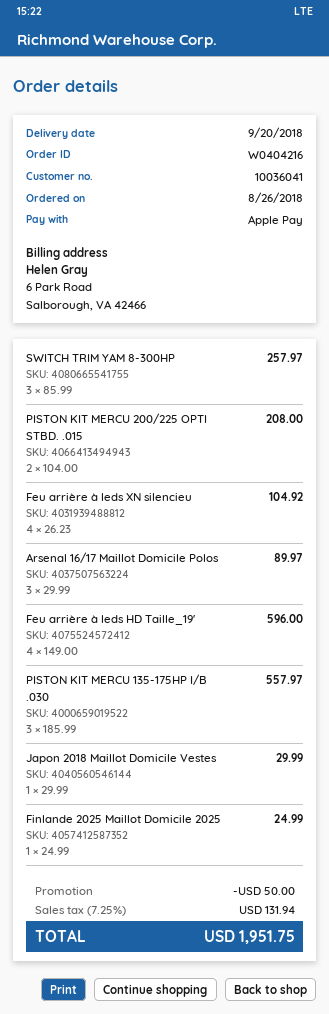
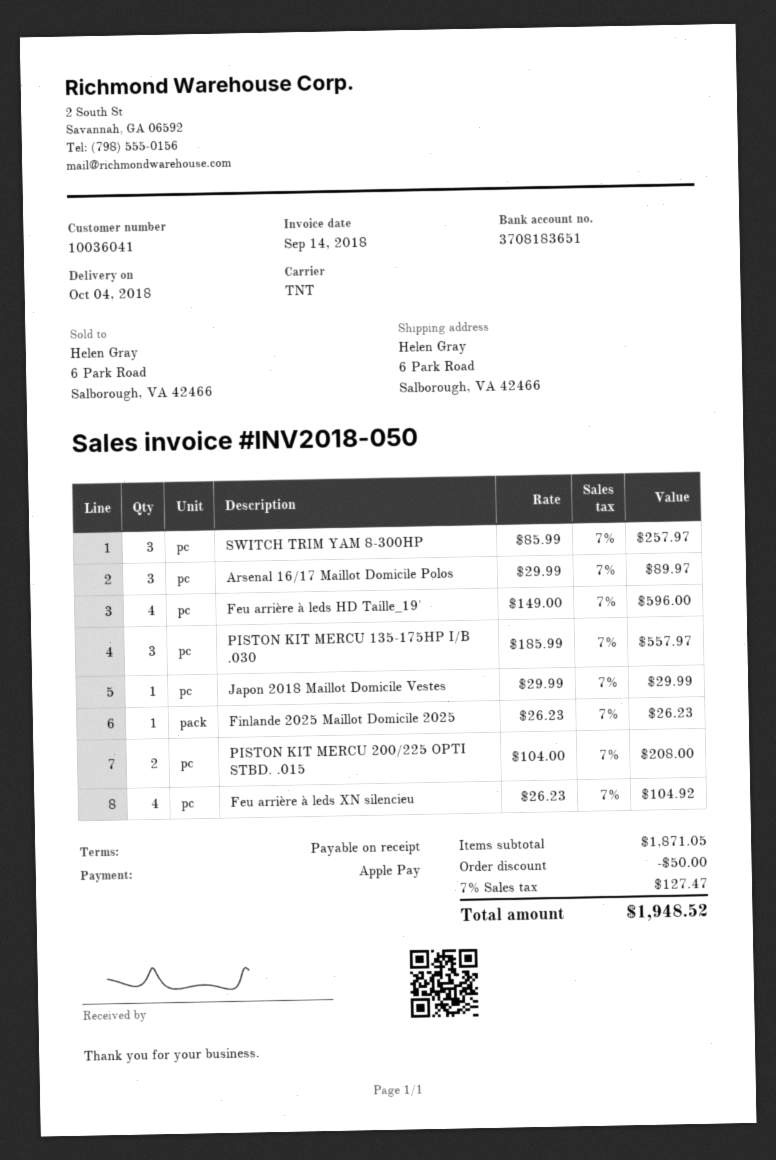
delivery date: 2018-09-20 -> 2018-10-04
Finlande 2025 Maillot Domicile 2025: 1 x 24.99 = 24.99 -> 1 x 26.23 = 26.23
tax: 7.25% = 131.94 -> 7% = 127.47
total: 1951.75 -> 1948.52

